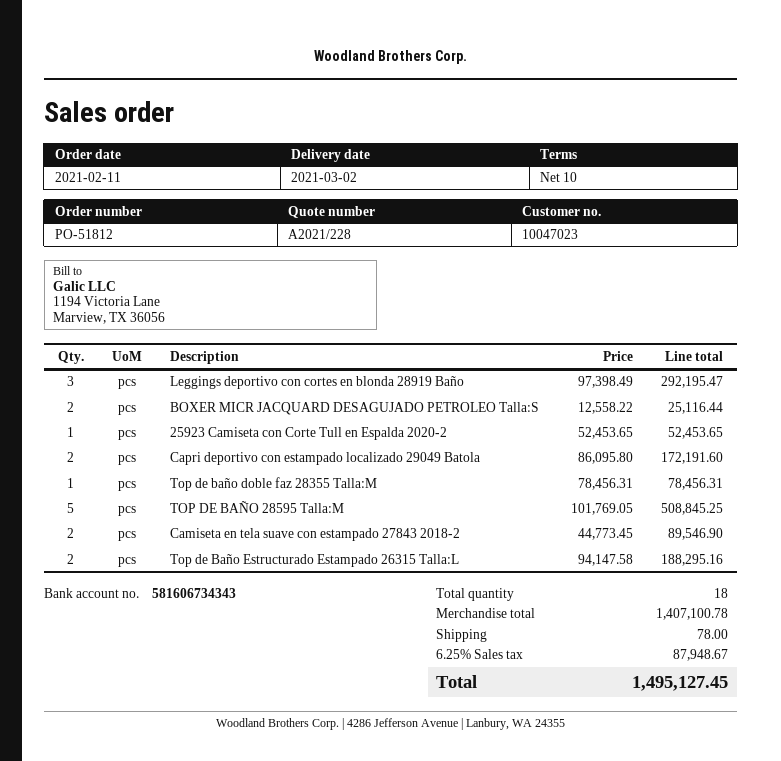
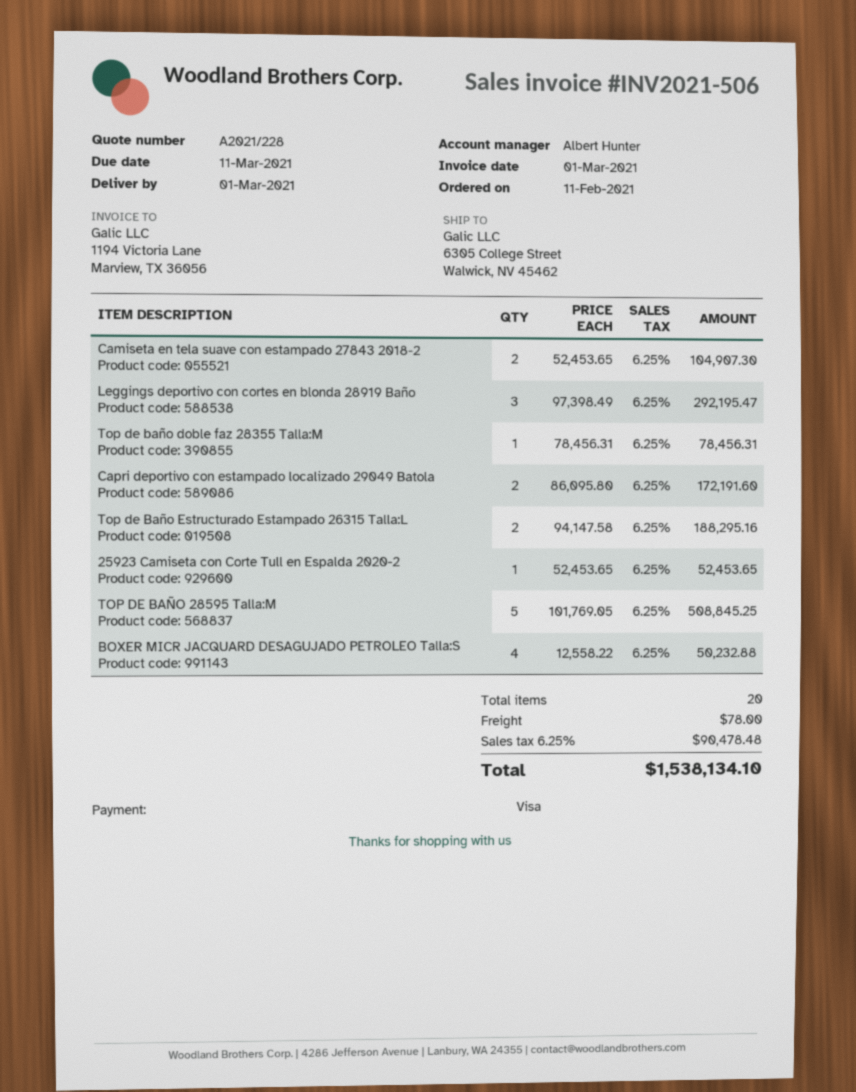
delivery date: 2021-03-02 -> 2021-03-01
BOXER MICR JACQUARD DESAGUJADO PETROLEO Talla:S: 2 x 12558.22 = 25116.44 -> 4 x 12558.22 = 50232.88
Camiseta en tela suave con estampado 27843 2018-2: 2 x 44773.45 = 89546.90 -> 2 x 52453.65 = 104907.30
total quantity: 18 -> 20
tax: 6.25% = 87948.67 -> 6.25% = 90478.48
total: 1495127.45 -> 1538134.10

